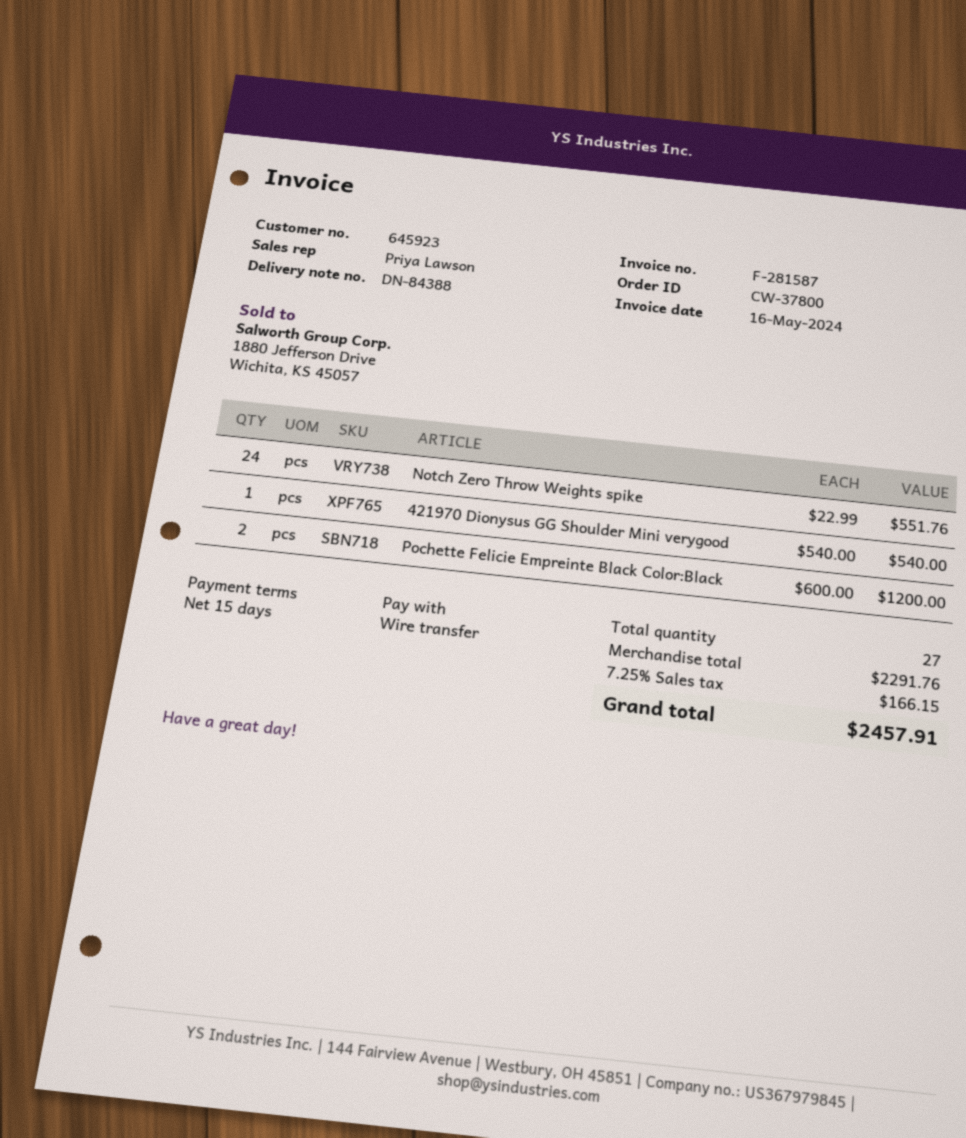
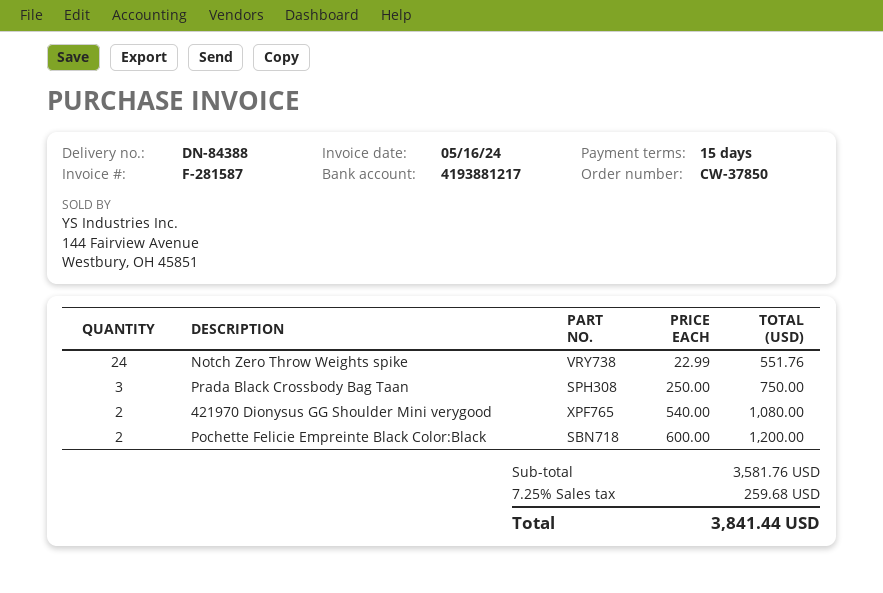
order number: CW-37800 -> CW-37850
421970 Dionysus GG Shoulder Mini verygood: 1 x 540.00 = 540.00 -> 2 x 540.00 = 1080.00
Prada Black Crossbody Bag Taan: none -> 3 x 250.00 = 750.00
subtotal: 2291.76 -> 3581.76
tax: 7.25% = 166.15 -> 7.25% = 259.68
total: 2457.91 -> 3841.44

